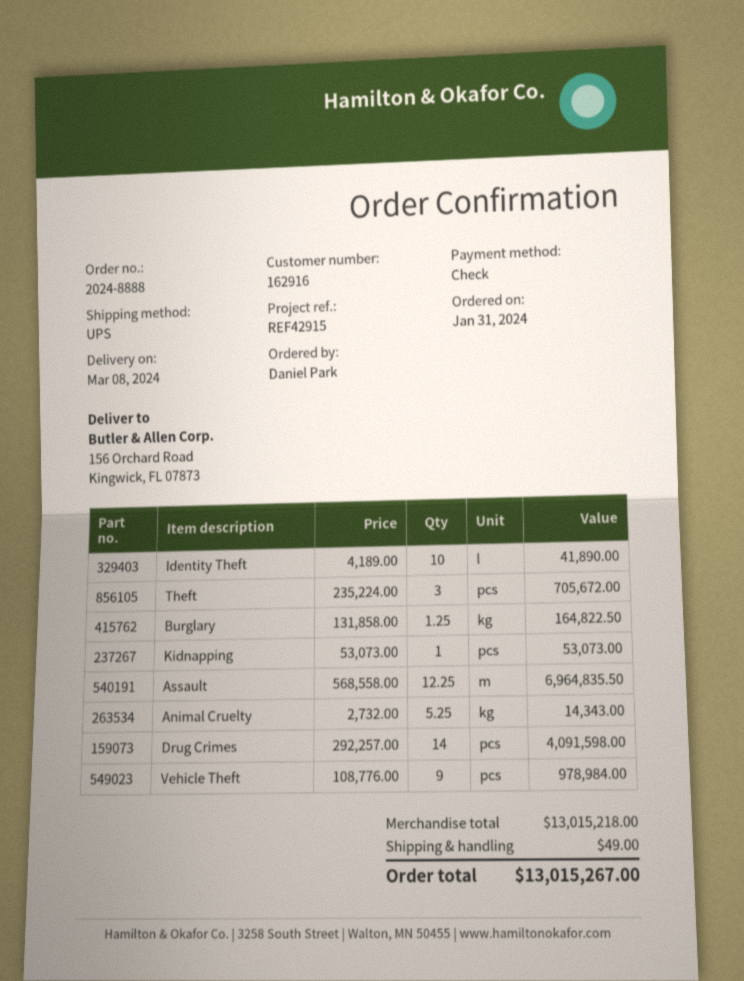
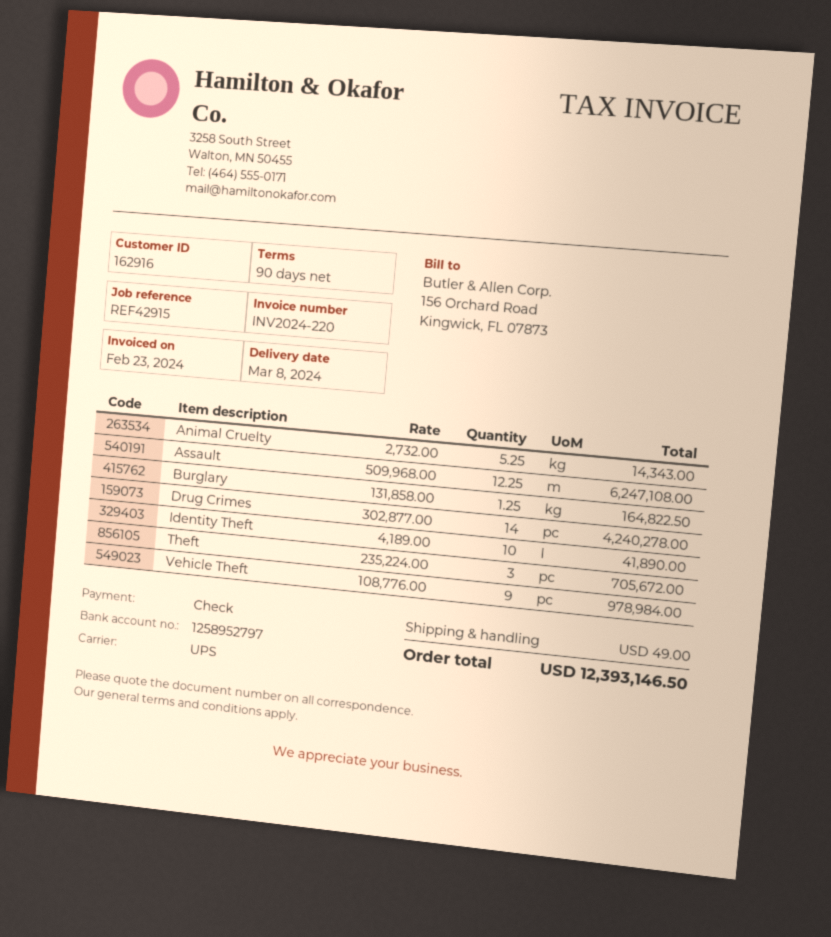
Kidnapping: 1 x 53073.00 = 53073.00 -> none
Assault: 12.25 x 568558.00 = 6964835.50 -> 12.25 x 509968.00 = 6247108.00
Drug Crimes: 14 x 292257.00 = 4091598.00 -> 14 x 302877.00 = 4240278.00
total: 13015267.00 -> 12393146.50

